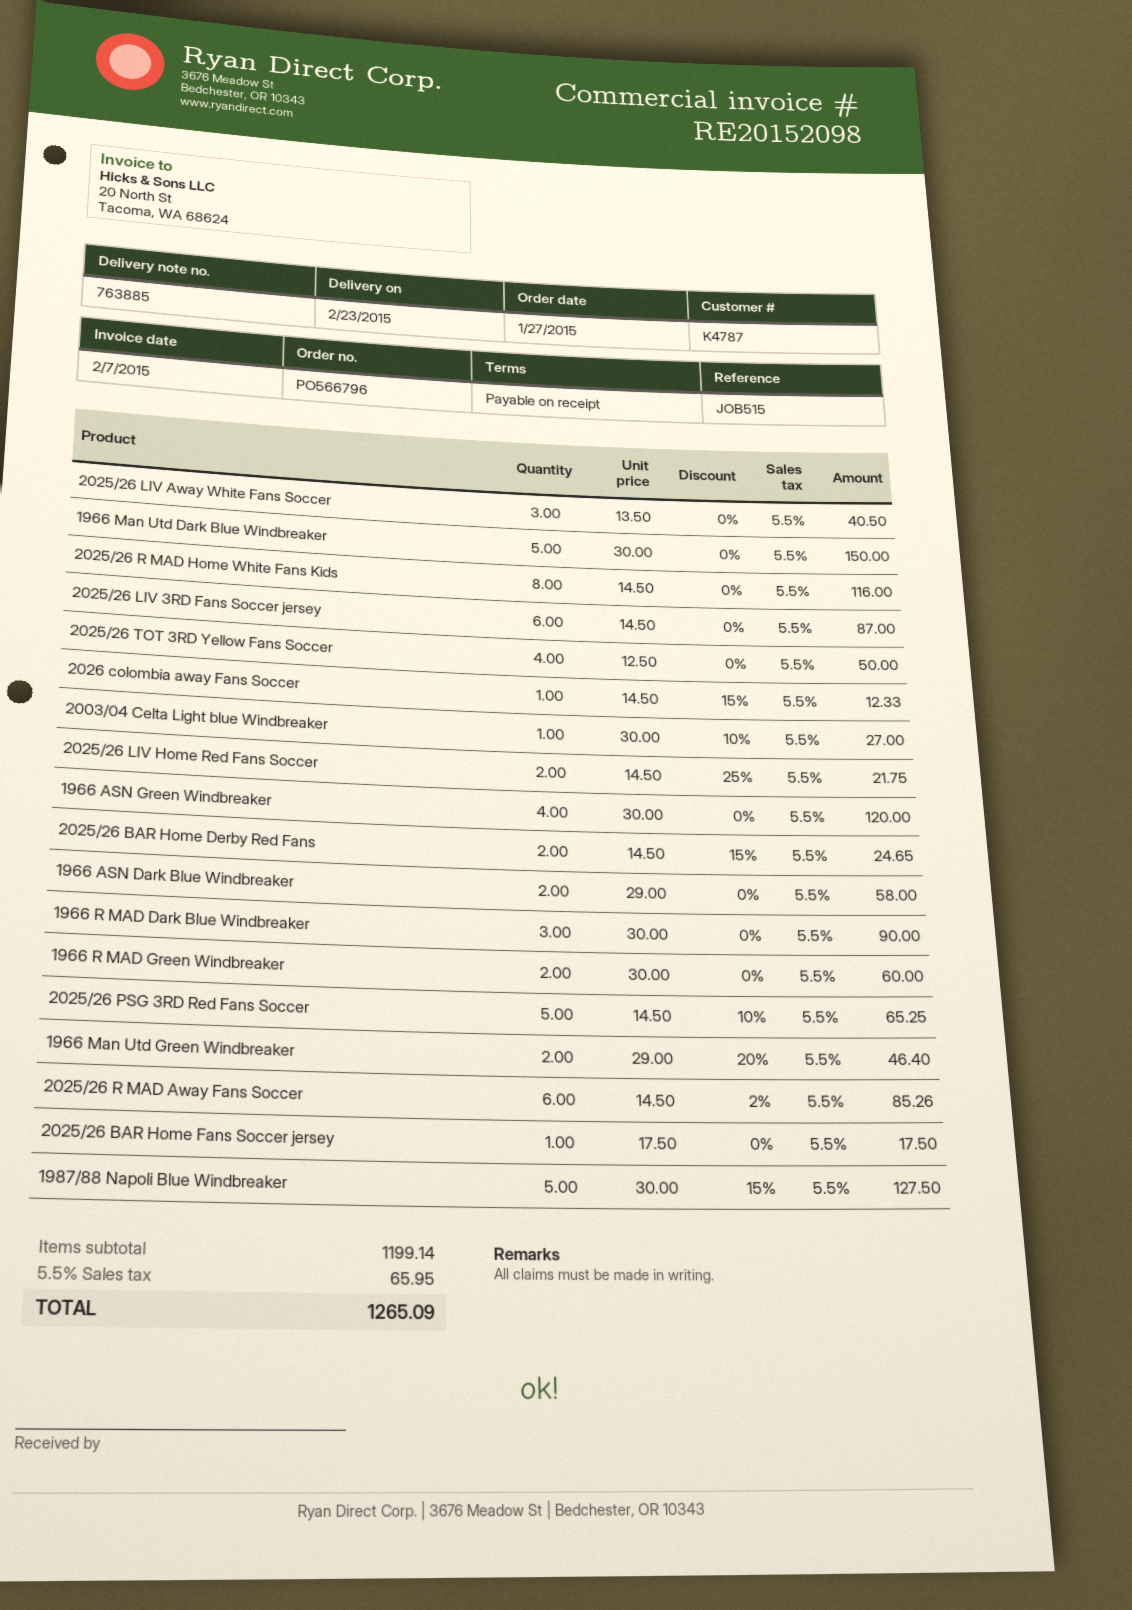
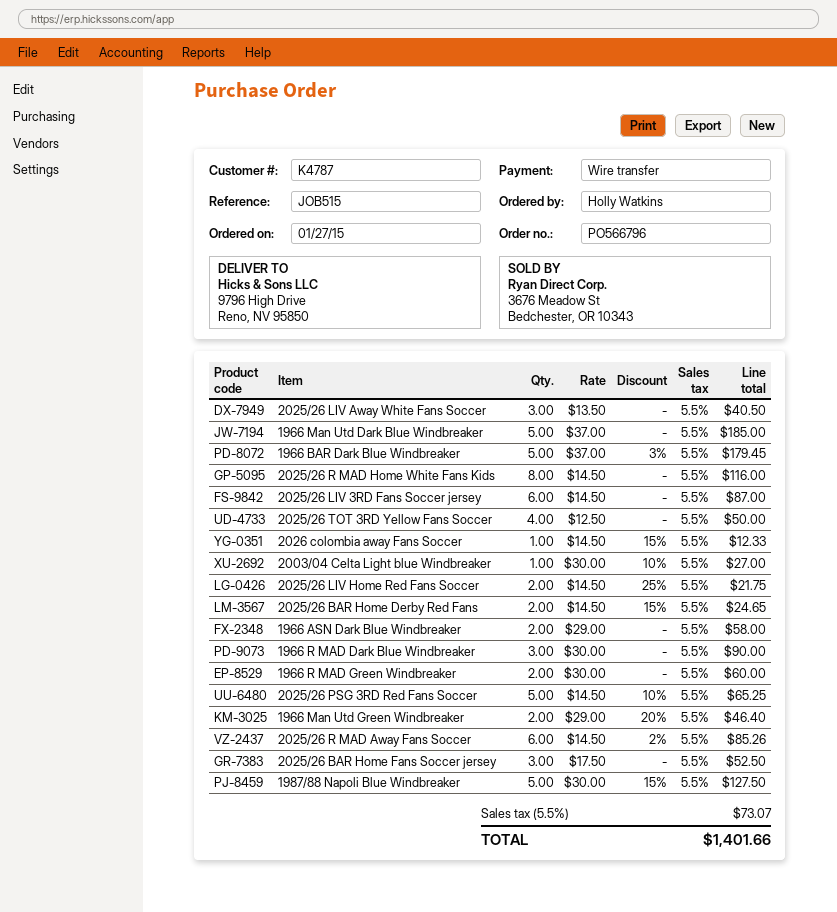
1966 Man Utd Dark Blue Windbreaker: 5 x 30.00 = 150.00 -> 5 x 37.00 = 185.00
1966 ASN Green Windbreaker: 4 x 30.00 = 120.00 -> none
2025/26 BAR Home Fans Soccer jersey: 1 x 17.50 = 17.50 -> 3 x 17.50 = 52.50
1966 BAR Dark Blue Windbreaker: none -> 5 x 37.00 - 3% = 179.45
tax: 5.5% = 65.95 -> 5.5% = 73.07
total: 1265.09 -> 1401.66

